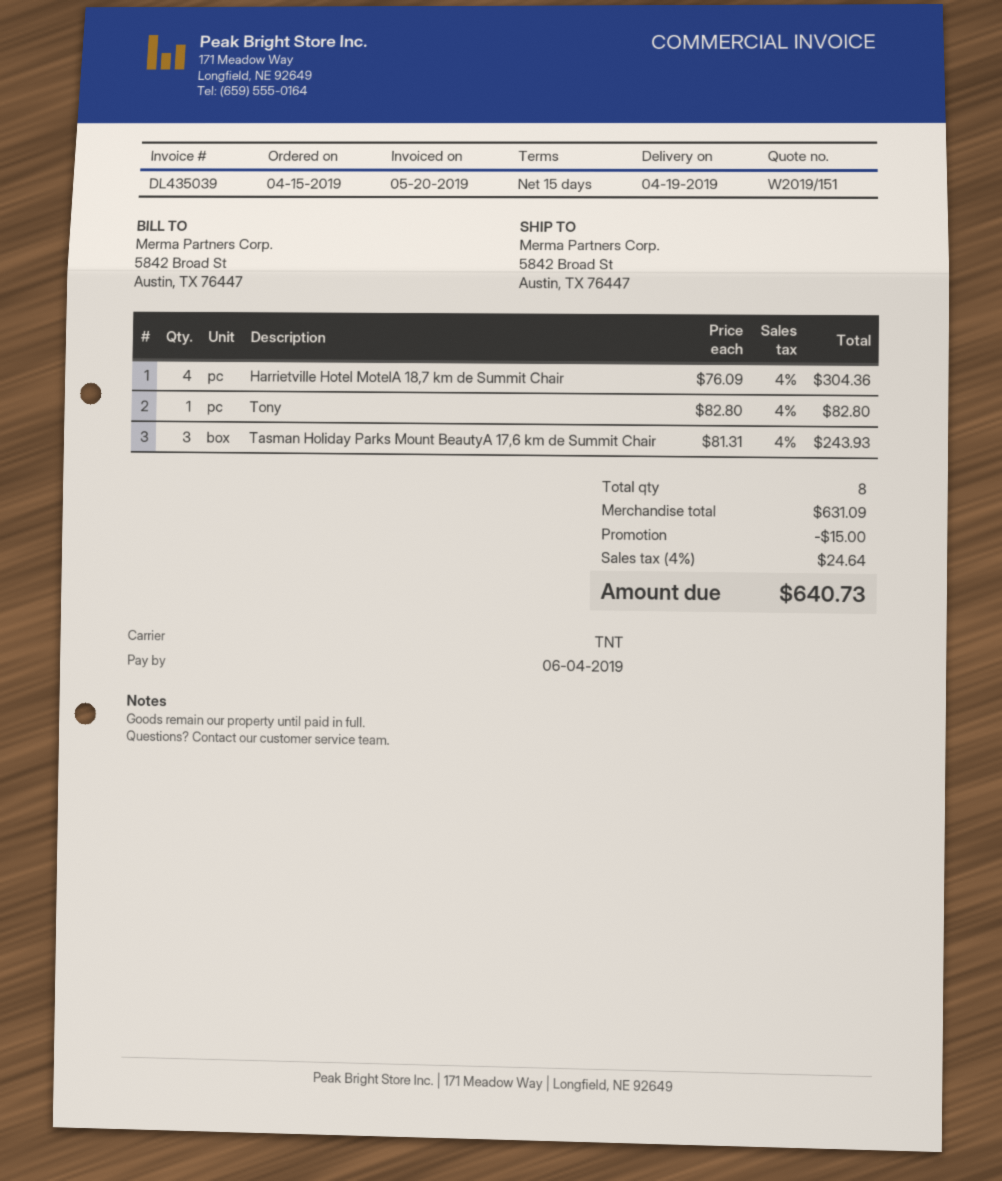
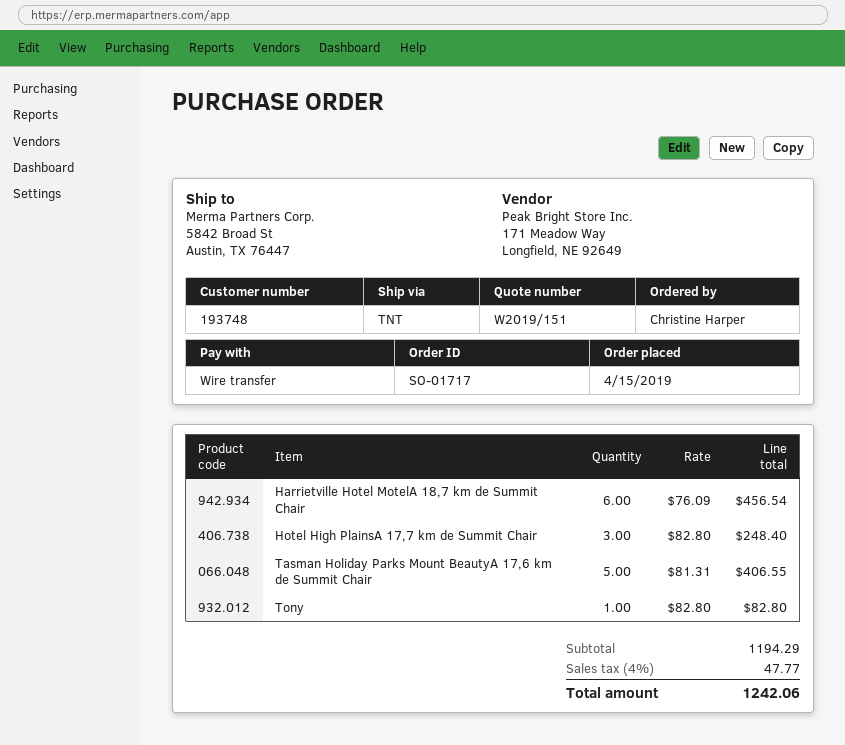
Harrietville Hotel MotelA 18,7 km de Summit Chair: 4 x 76.09 = 304.36 -> 6 x 76.09 = 456.54
Tasman Holiday Parks Mount BeautyA 17,6 km de Summit Chair: 3 x 81.31 = 243.93 -> 5 x 81.31 = 406.55
Hotel High PlainsA 17,7 km de Summit Chair: none -> 3 x 82.80 = 248.40
subtotal: 631.09 -> 1194.29
discount: 15.00 -> none
tax: 4% = 24.64 -> 4% = 47.77
total: 640.73 -> 1242.06

